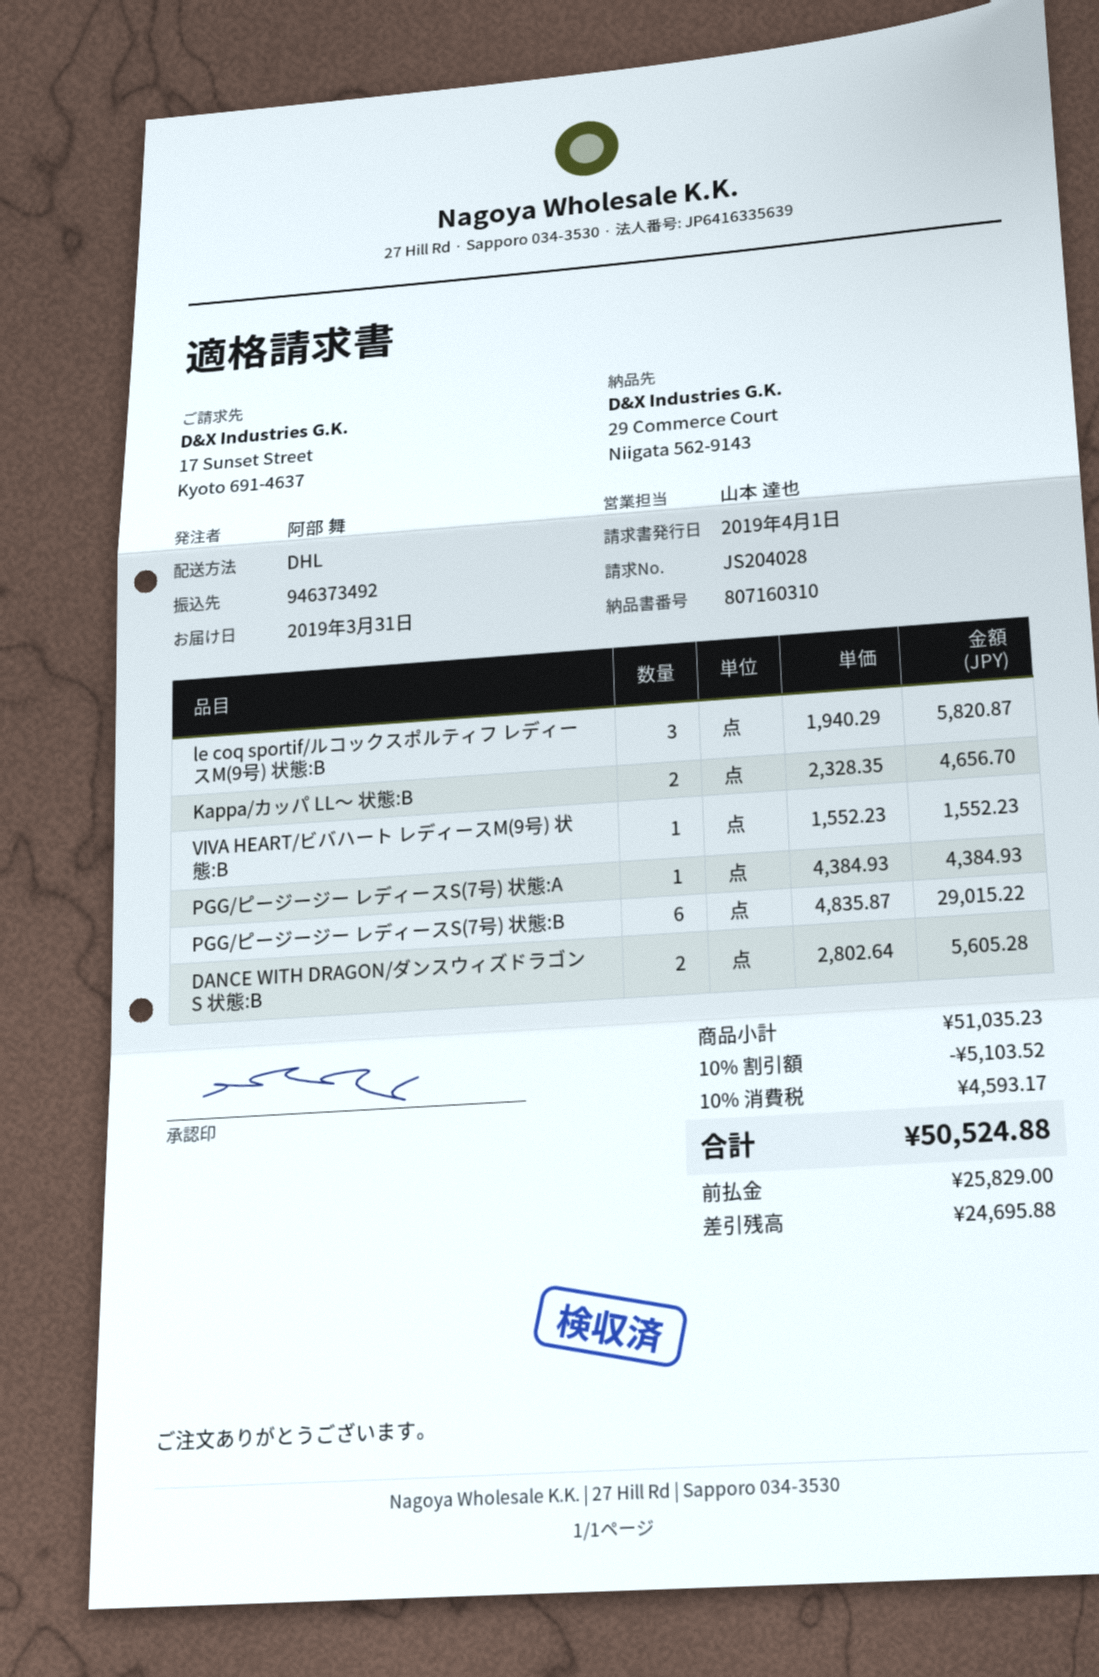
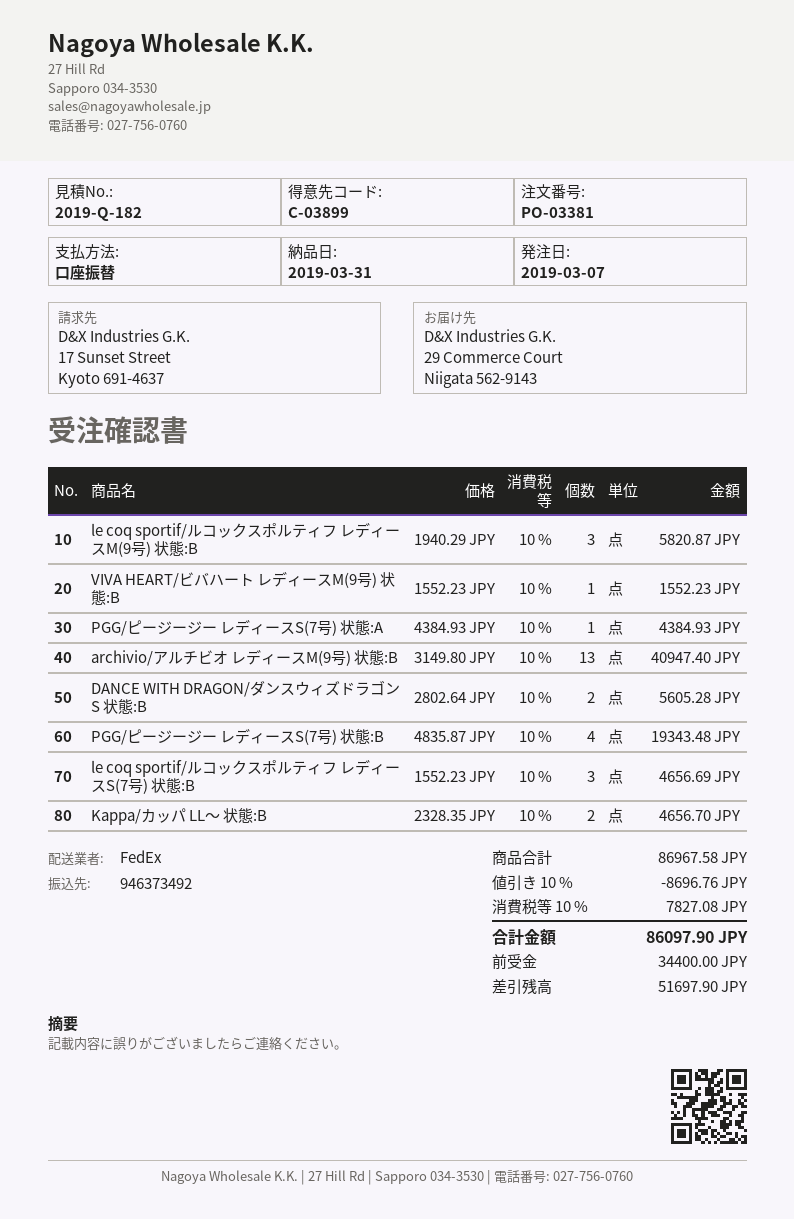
shipping method: DHL -> FedEx
PGG/ピージージー レディースS(7号) 状態:B: 6 x 4835.87 = 29015.22 -> 4 x 4835.87 = 19343.48
archivio/アルチビオ レディースM(9号) 状態:B: none -> 13 x 3149.80 = 40947.40
le coq sportif/ルコックスポルティフ レディースS(7号) 状態:B: none -> 3 x 1552.23 = 4656.69
subtotal: 51035.23 -> 86967.58
discount: 10% = 5103.52 -> 10% = 8696.76
tax: 10% = 4593.17 -> 10% = 7827.08
total: 50524.88 -> 86097.90
deposit: 25829.00 -> 34400.00
balance: 24695.88 -> 51697.90

